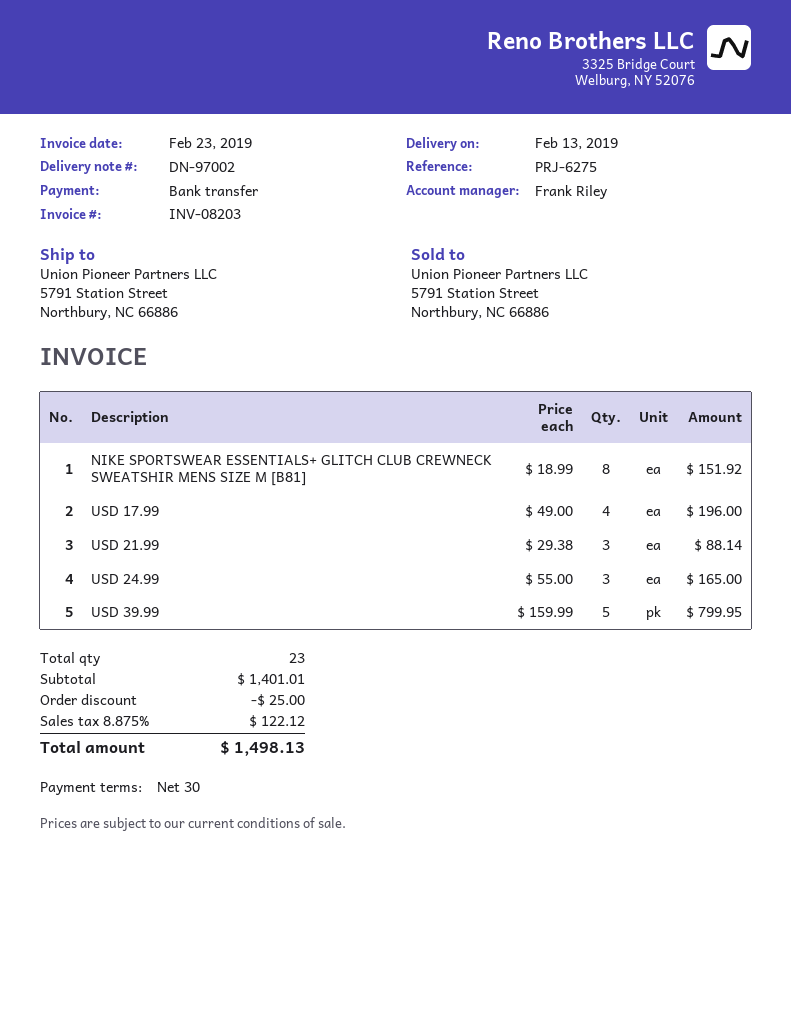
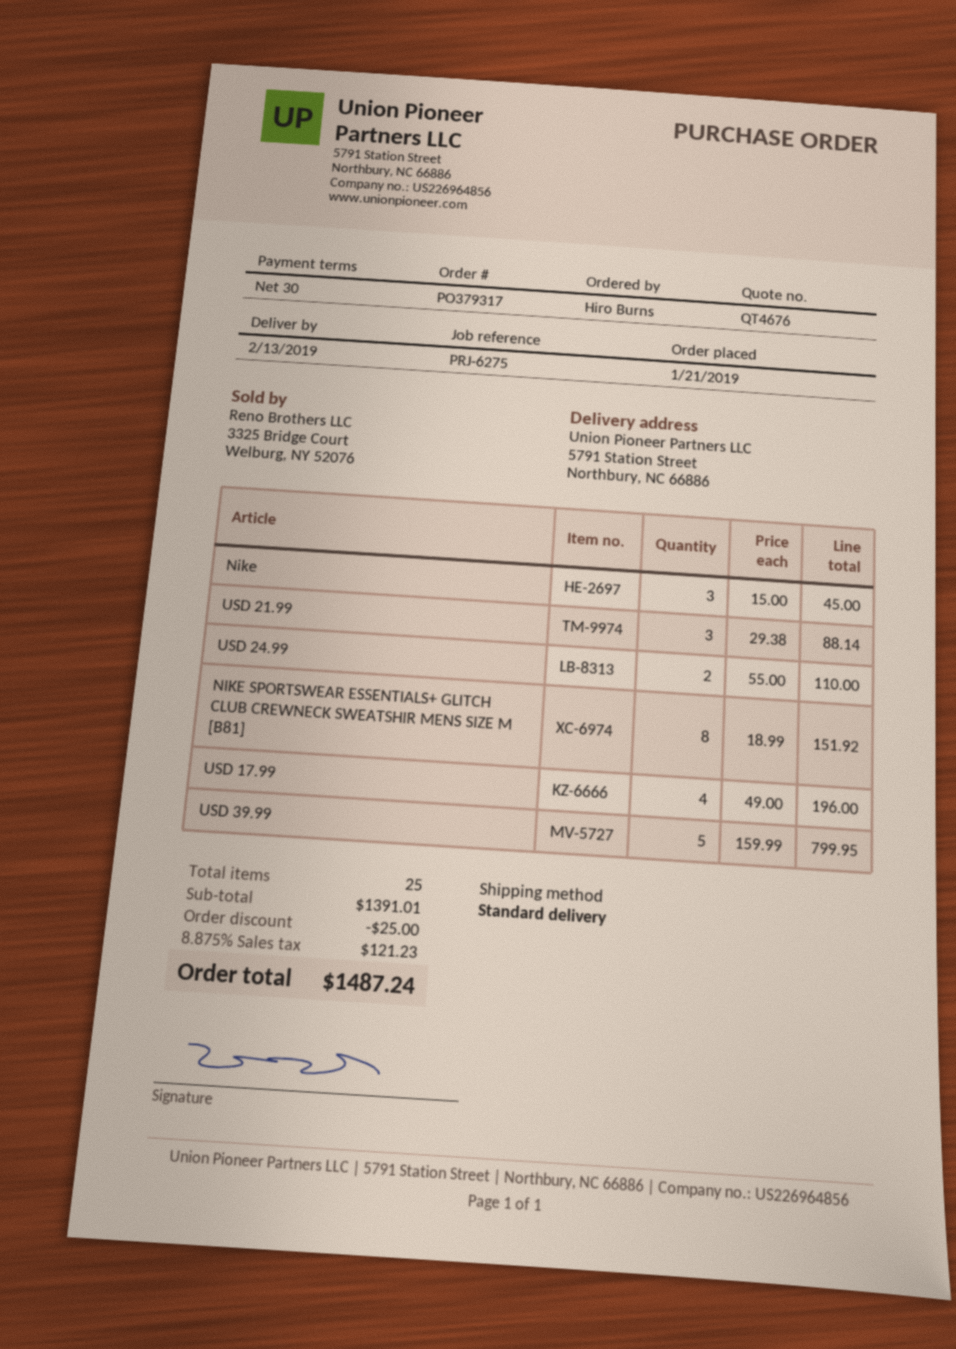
USD 24.99: 3 x 55.00 = 165.00 -> 2 x 55.00 = 110.00
Nike: none -> 3 x 15.00 = 45.00
total quantity: 23 -> 25
subtotal: 1401.01 -> 1391.01
tax: 8.875% = 122.12 -> 8.875% = 121.23
total: 1498.13 -> 1487.24

